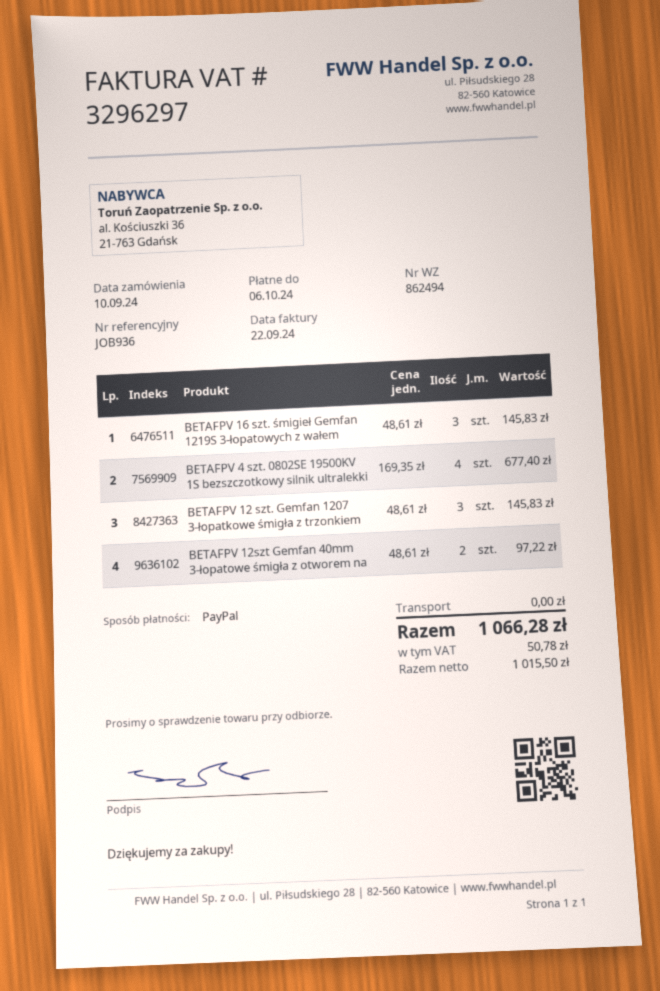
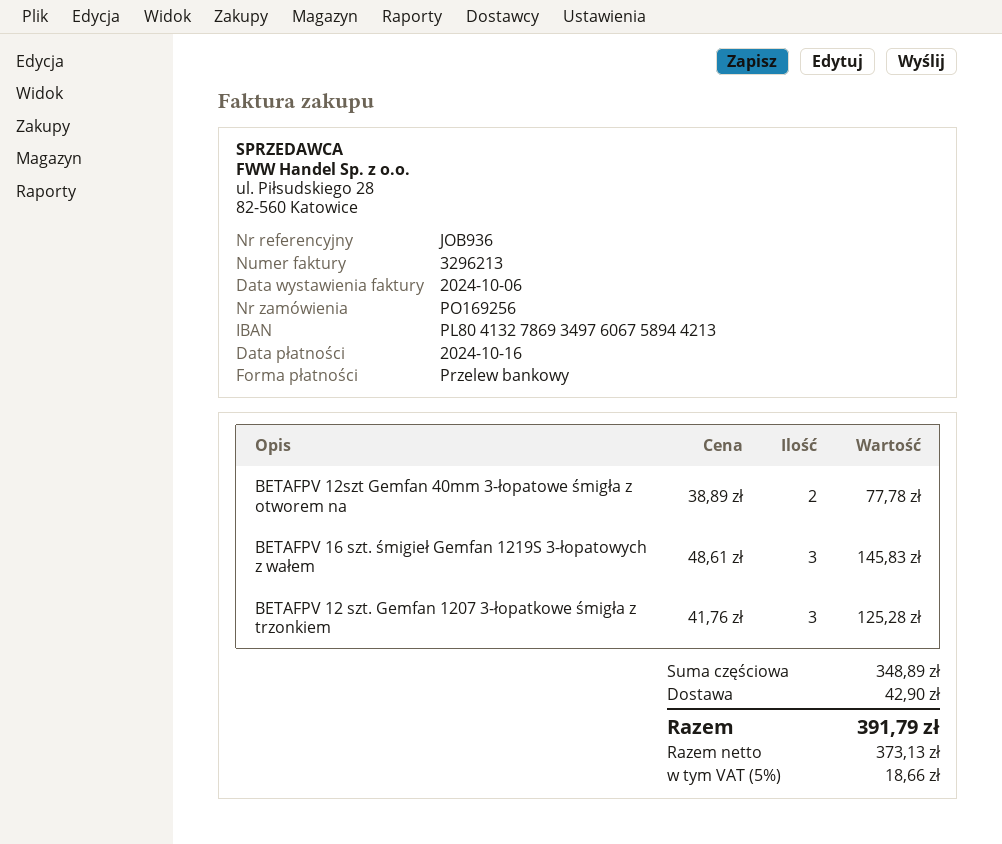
invoice number: 3296297 -> 3296213
invoice date: 2024-09-22 -> 2024-10-06
due date: 2024-10-06 -> 2024-10-16
payment method: PayPal -> bank transfer
BETAFPV 4 szt. 0802SE 19500KV 1S bezszczotkowy silnik ultralekki: 4 x 169.35 = 677.40 -> none
BETAFPV 12 szt. Gemfan 1207 3-łopatkowe śmigła z trzonkiem: 3 x 48.61 = 145.83 -> 3 x 41.76 = 125.28
BETAFPV 12szt Gemfan 40mm 3-łopatowe śmigła z otworem na: 2 x 48.61 = 97.22 -> 2 x 38.89 = 77.78
shipping: 0.00 -> 42.90
net: 1015.50 -> 373.13
tax: 50.78 -> 18.66
total: 1066.28 -> 391.79

